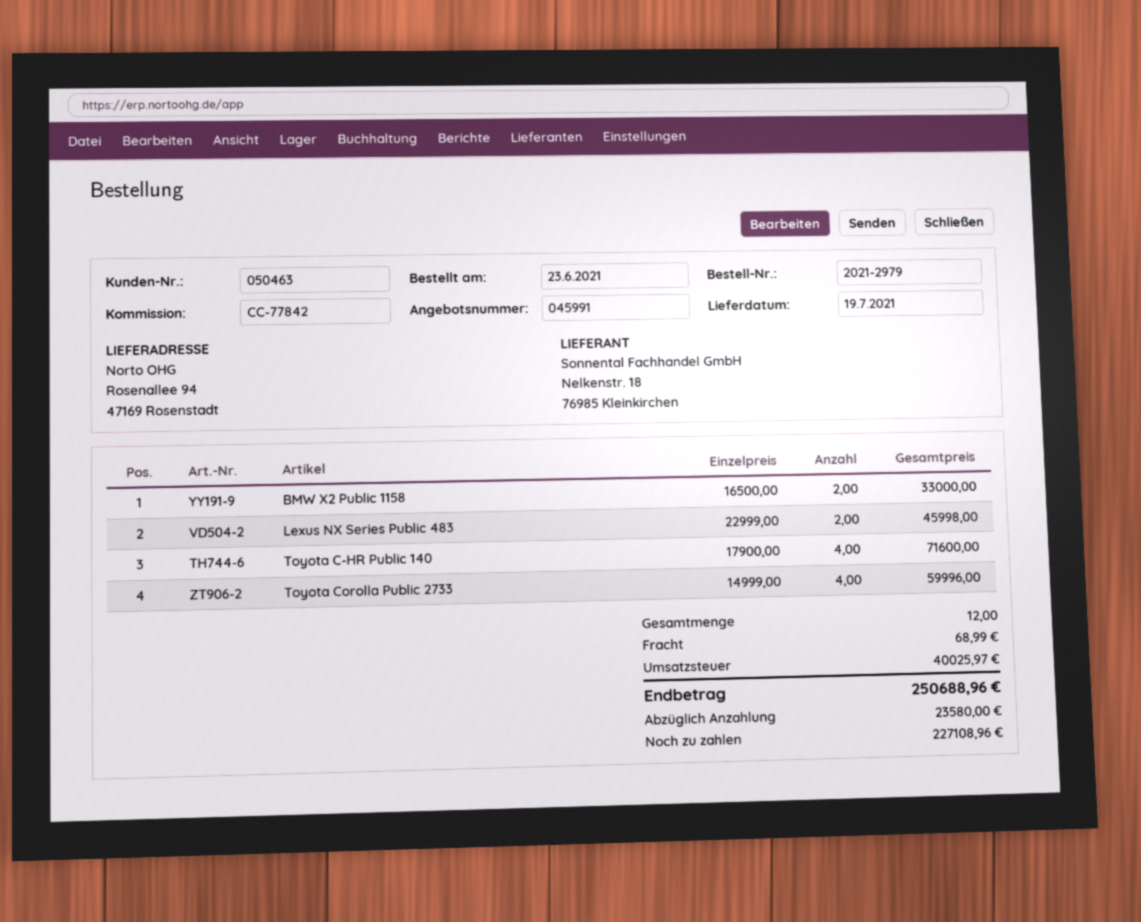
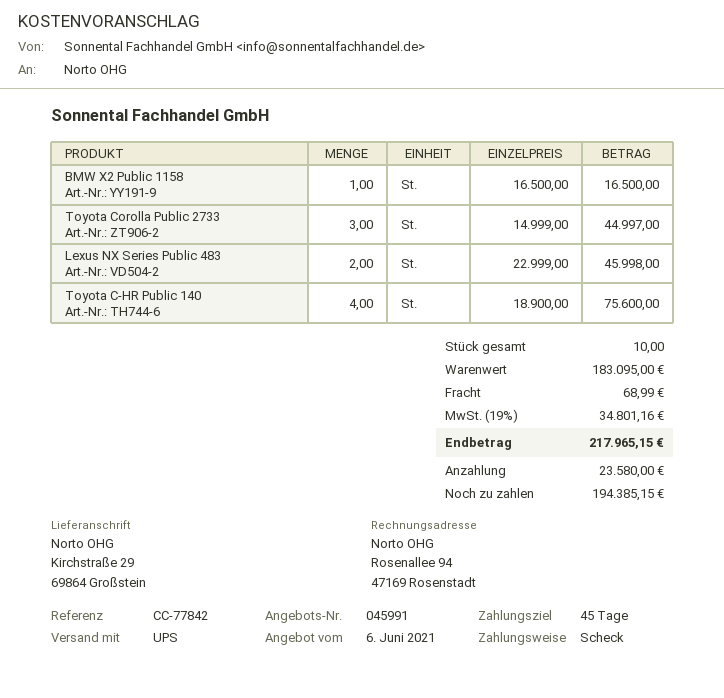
ship to: Rosenallee 94, 47169 Rosenstadt -> Kirchstraße 29, 69864 Großstein
BMW X2 Public 1158: 2 x 16500.00 = 33000.00 -> 1 x 16500.00 = 16500.00
Toyota C-HR Public 140: 4 x 17900.00 = 71600.00 -> 4 x 18900.00 = 75600.00
Toyota Corolla Public 2733: 4 x 14999.00 = 59996.00 -> 3 x 14999.00 = 44997.00
total quantity: 12 -> 10
tax: 40025.97 -> 34801.16
total: 250688.96 -> 217965.15
balance: 227108.96 -> 194385.15

